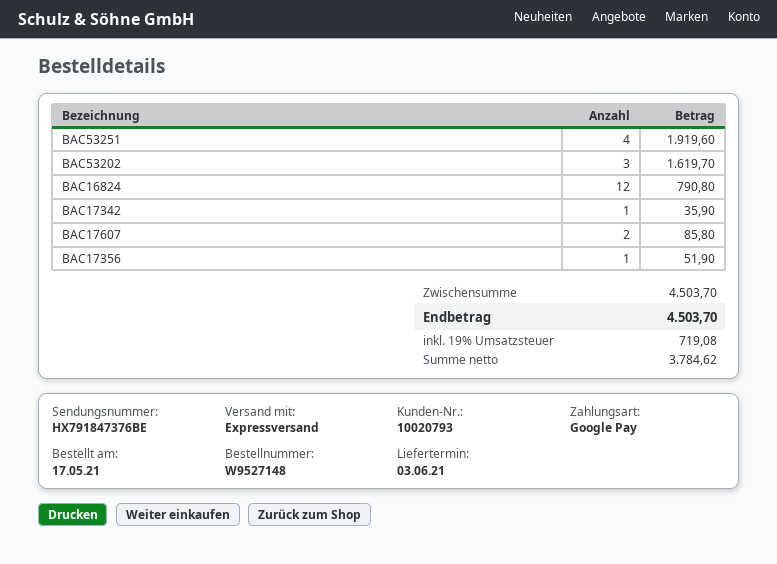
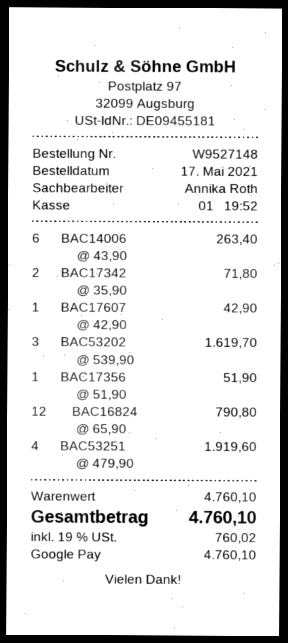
BAC17342: 1 for 35.90 -> 2 for 71.80
BAC17607: 2 for 85.80 -> 1 for 42.90
BAC14006: none -> 6 for 263.40
subtotal: 4503.70 -> 4760.10
tax: 19% = 719.08 -> 19% = 760.02
total: 4503.70 -> 4760.10

